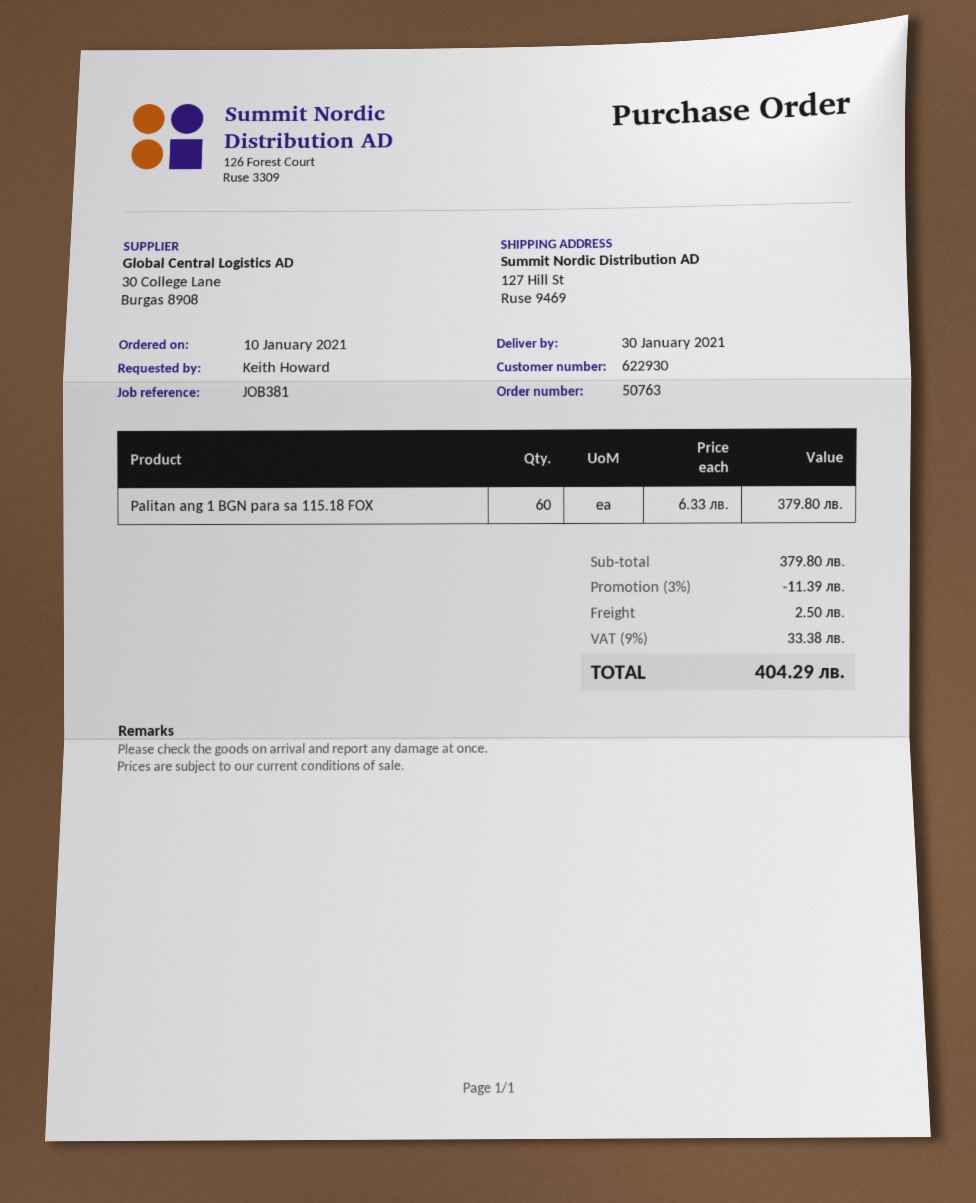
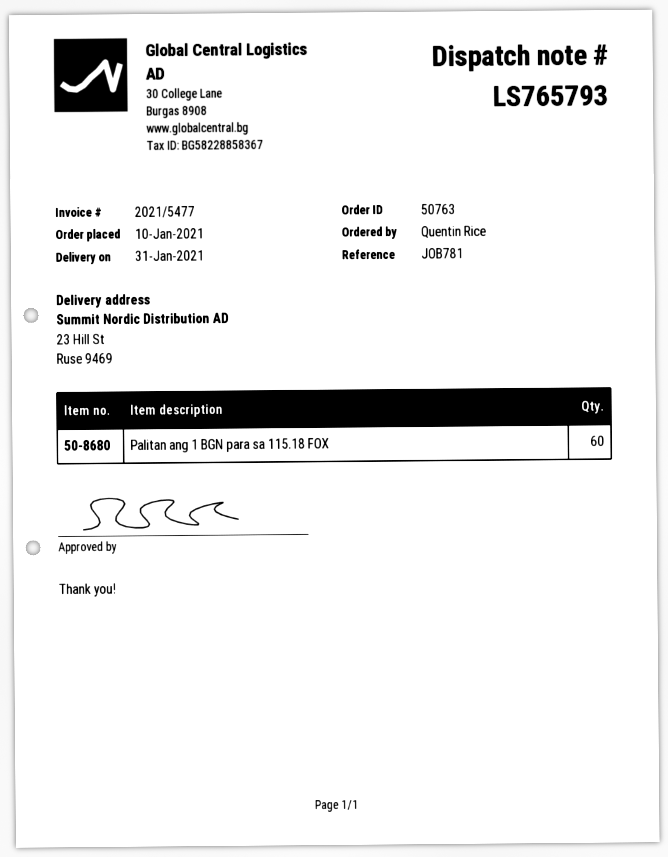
delivery date: 2021-01-30 -> 2021-01-31
reference: JOB381 -> JOB781
ordered by: Keith Howard -> Quentin Rice
ship to: 127 Hill St, Ruse 9469 -> 23 Hill St, Ruse 9469

